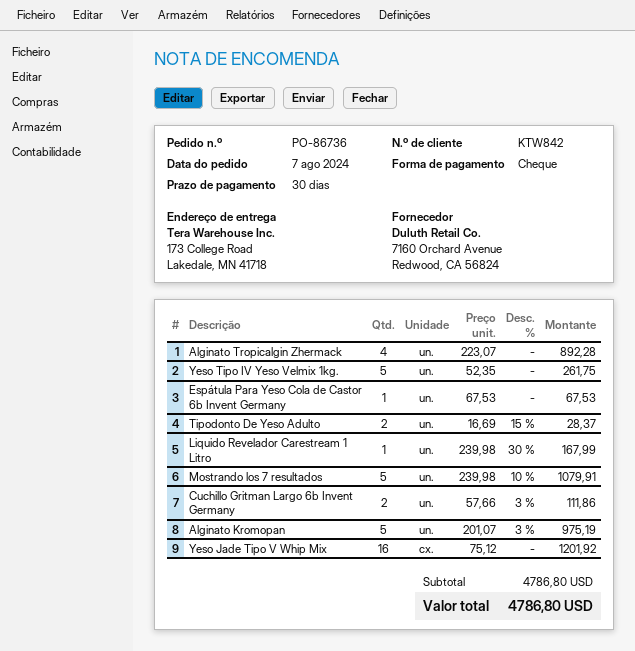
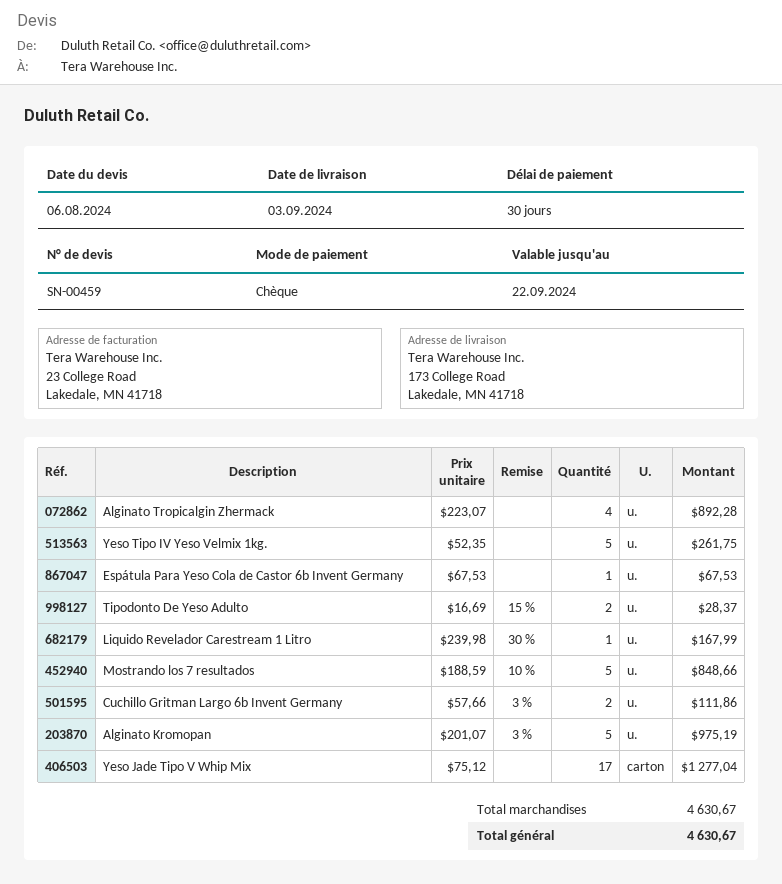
Mostrando los 7 resultados: 5 x 239.98 - 10% = 1079.91 -> 5 x 188.59 - 10% = 848.66
Yeso Jade Tipo V Whip Mix: 16 x 75.12 = 1201.92 -> 17 x 75.12 = 1277.04
subtotal: 4786.80 -> 4630.67
total: 4786.80 -> 4630.67

